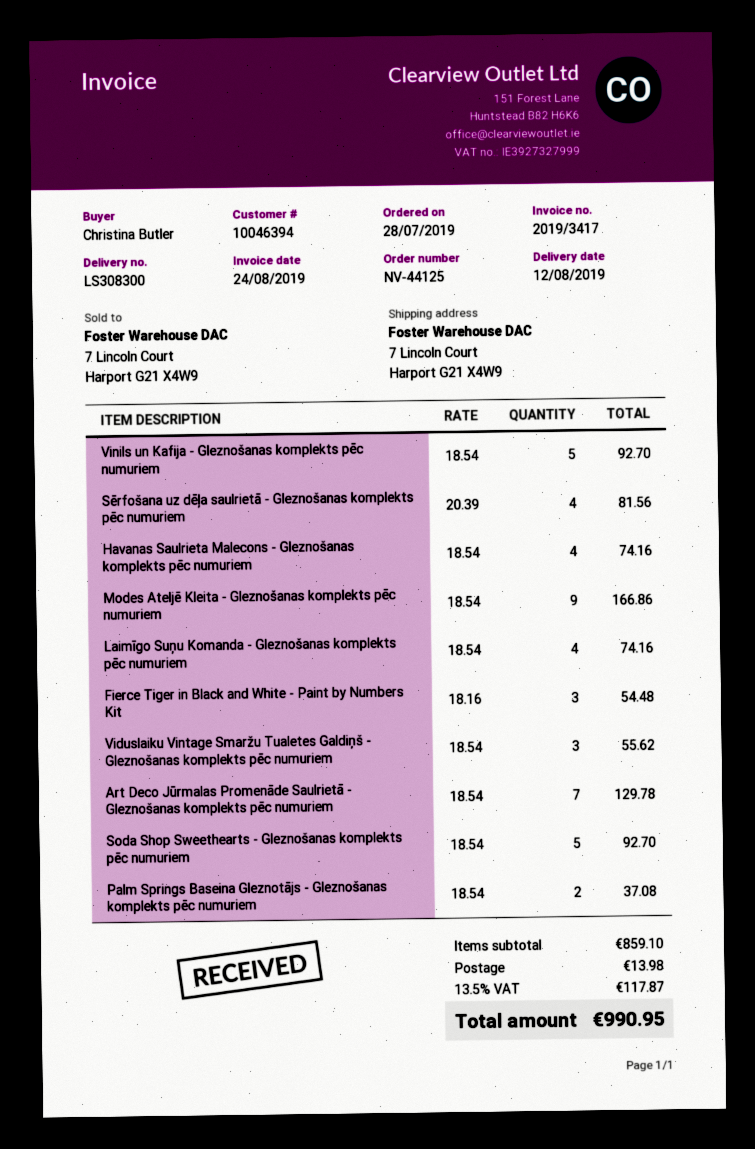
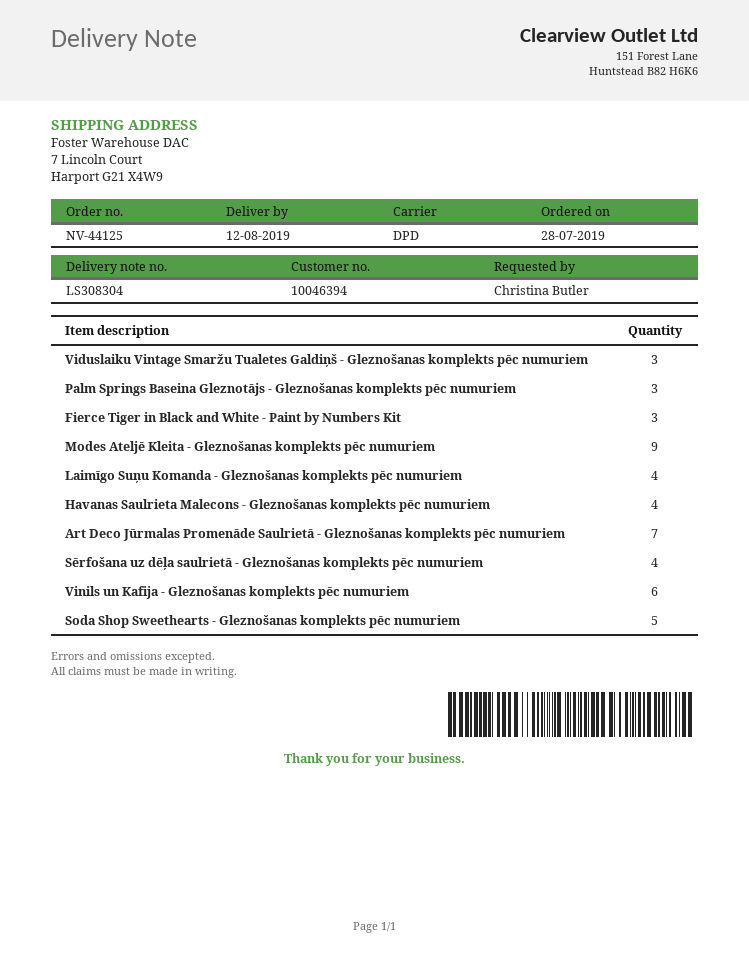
delivery note number: LS308300 -> LS308304
Vinils un Kafija - Gleznošanas komplekts pēc numuriem: 5 -> 6
Palm Springs Baseina Gleznotājs - Gleznošanas komplekts pēc numuriem: 2 -> 3

